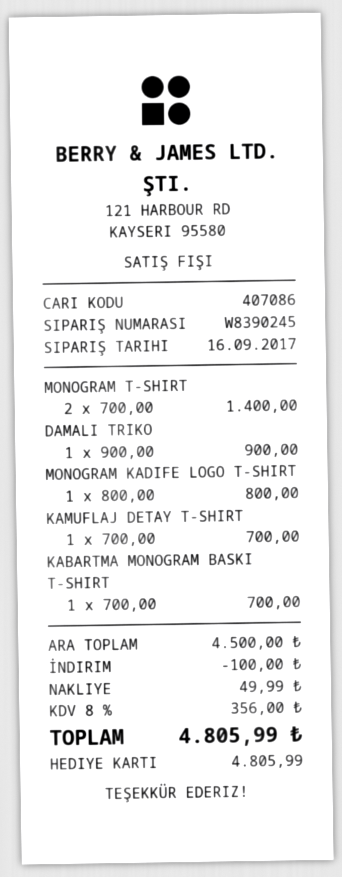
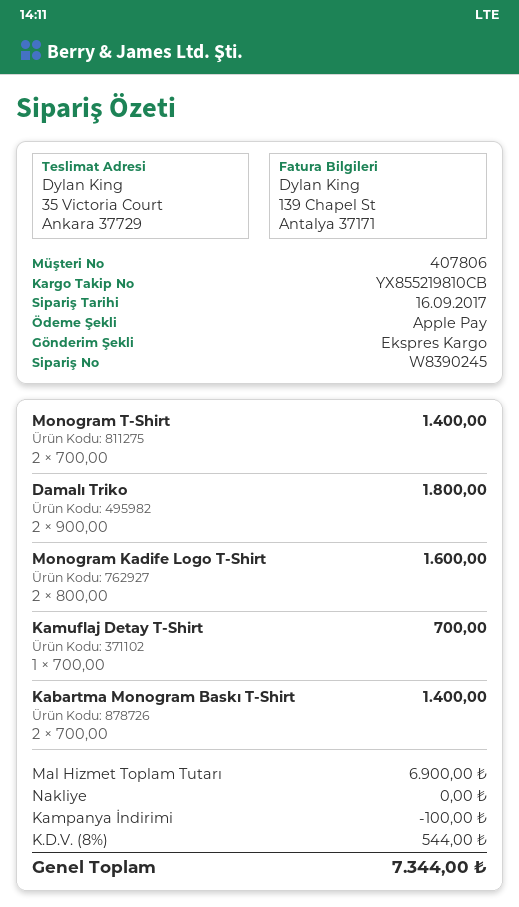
customer number: 407086 -> 407806
payment method: gift card -> Apple Pay
DAMALI TRIKO: 1 x 900.00 = 900.00 -> 2 x 900.00 = 1800.00
MONOGRAM KADIFE LOGO T-SHIRT: 1 x 800.00 = 800.00 -> 2 x 800.00 = 1600.00
KABARTMA MONOGRAM BASKI T-SHIRT: 1 x 700.00 = 700.00 -> 2 x 700.00 = 1400.00
subtotal: 4500.00 -> 6900.00
shipping: 49.99 -> 0.00
tax: 8% = 356.00 -> 8% = 544.00
total: 4805.99 -> 7344.00

